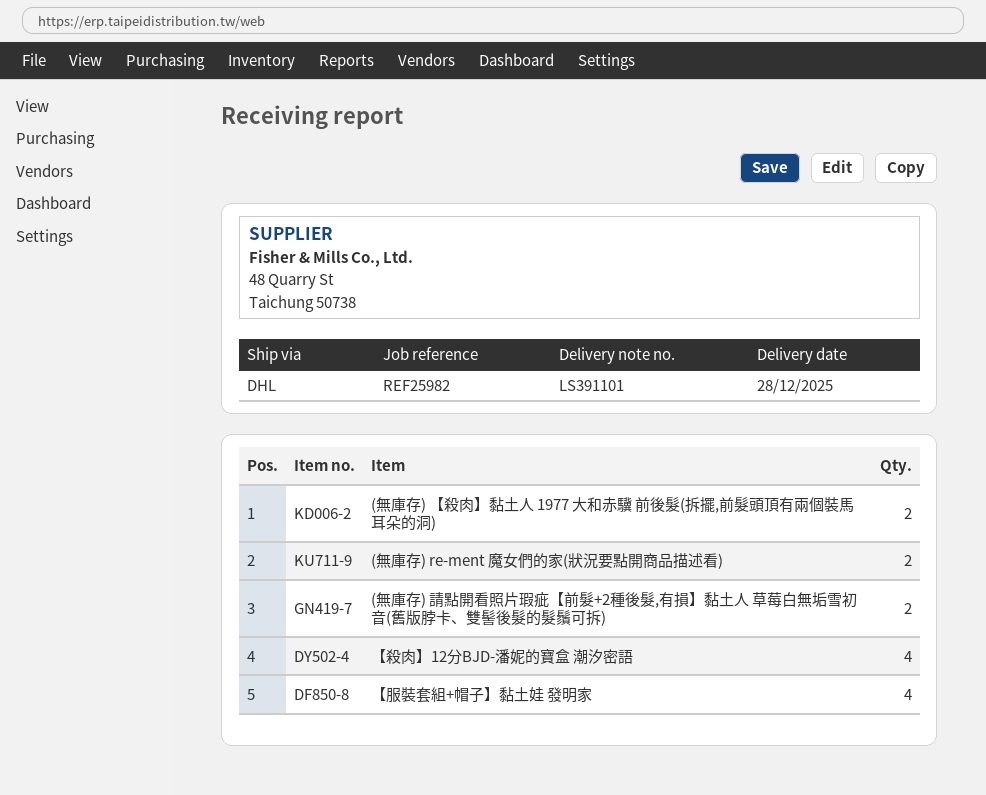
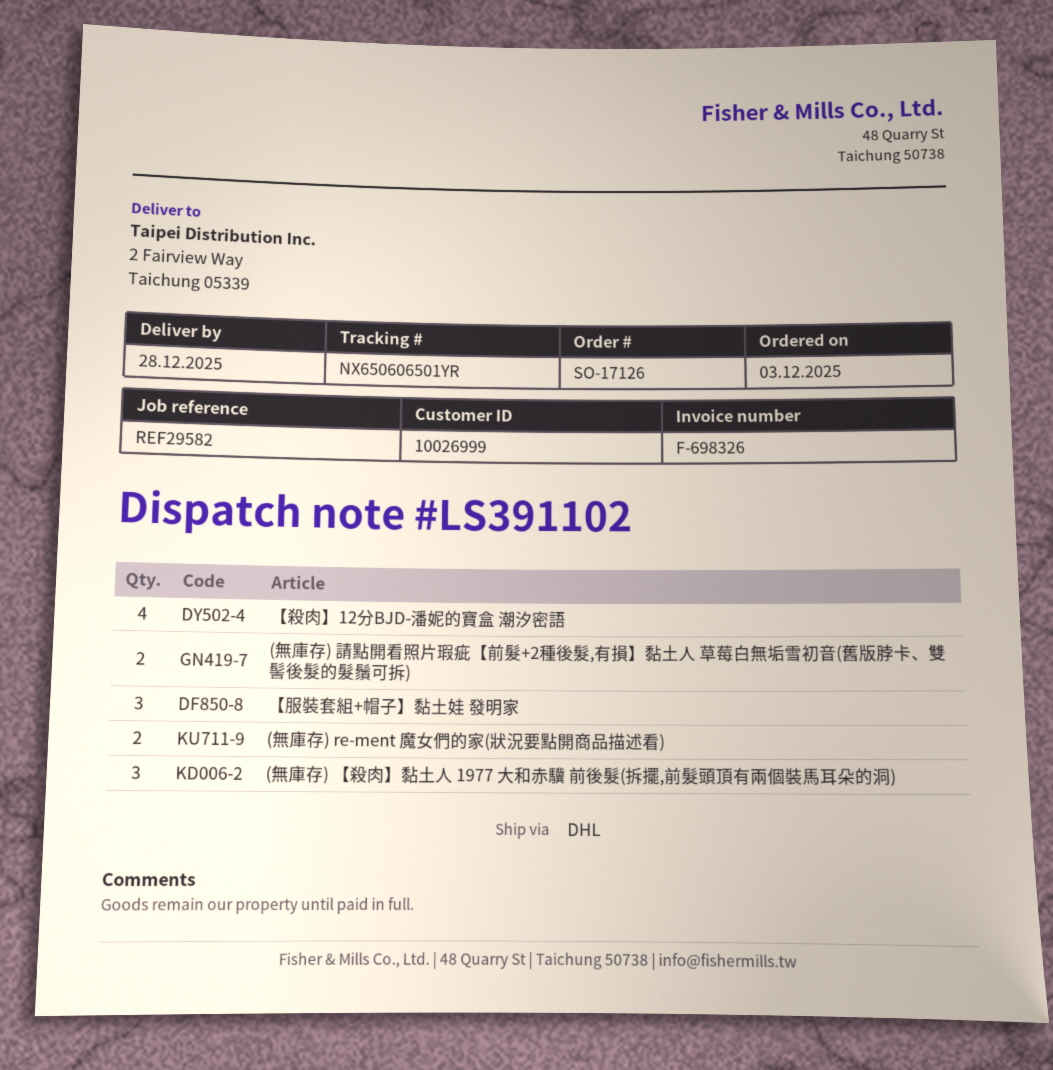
delivery note number: LS391101 -> LS391102
reference: REF25982 -> REF29582
(無庫存) 【殺肉】黏土人 1977 大和赤驥 前後髮(拆擺,前髮頭頂有兩個裝馬耳朵的洞): 2 -> 3
【服裝套組+帽子】黏土娃 發明家: 4 -> 3

